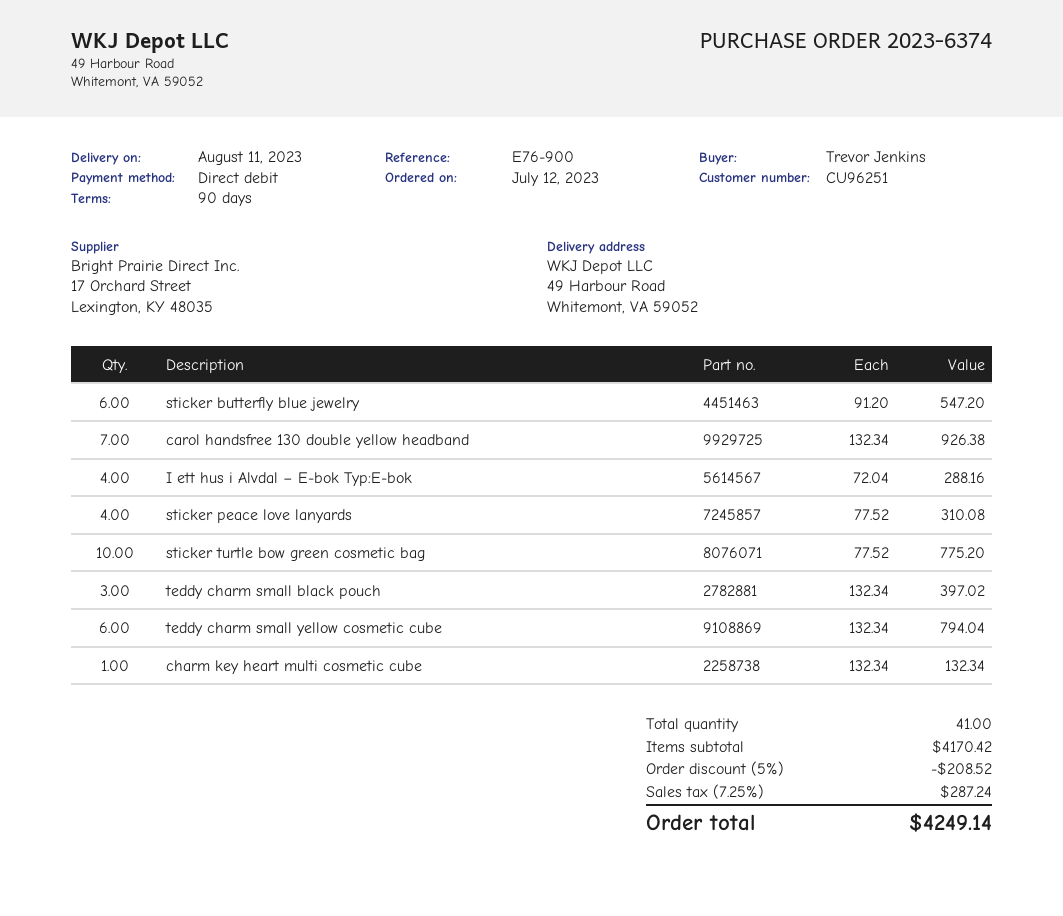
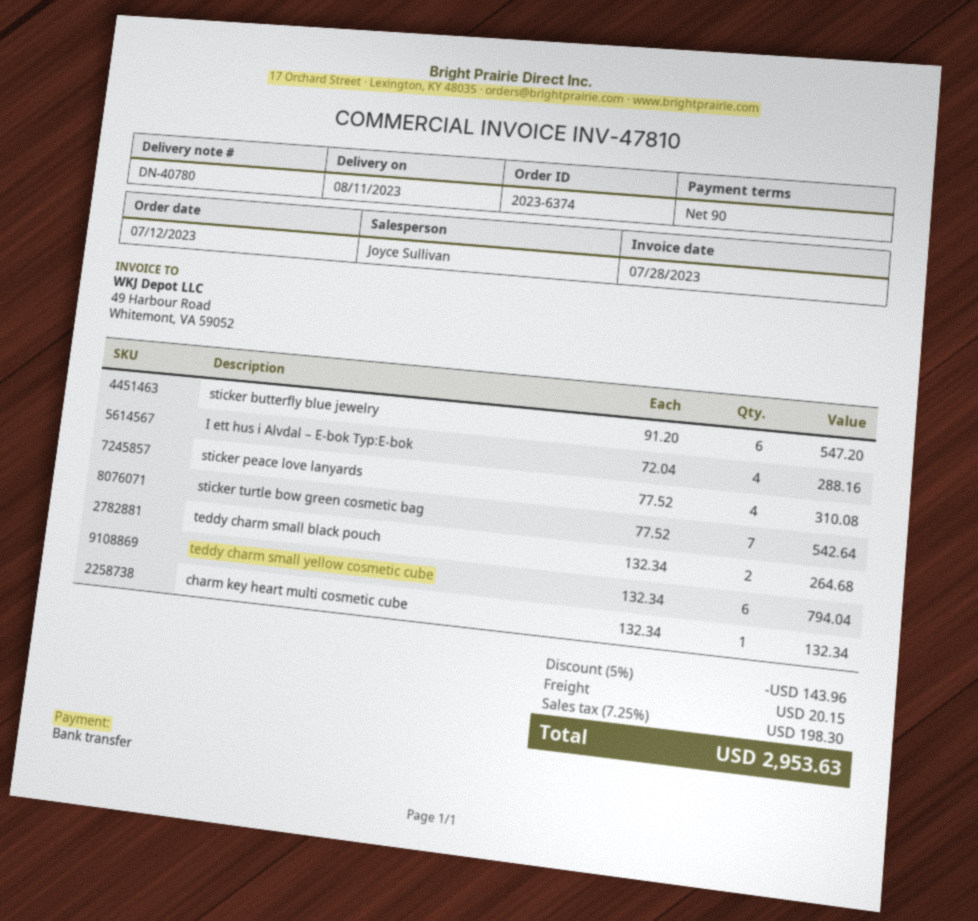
payment method: direct debit -> bank transfer
carol handsfree 130 double yellow headband: 7 x 132.34 = 926.38 -> none
sticker turtle bow green cosmetic bag: 10 x 77.52 = 775.20 -> 7 x 77.52 = 542.64
teddy charm small black pouch: 3 x 132.34 = 397.02 -> 2 x 132.34 = 264.68
discount: 5% = 208.52 -> 5% = 143.96
shipping: none -> 20.15
tax: 7.25% = 287.24 -> 7.25% = 198.30
total: 4249.14 -> 2953.63

